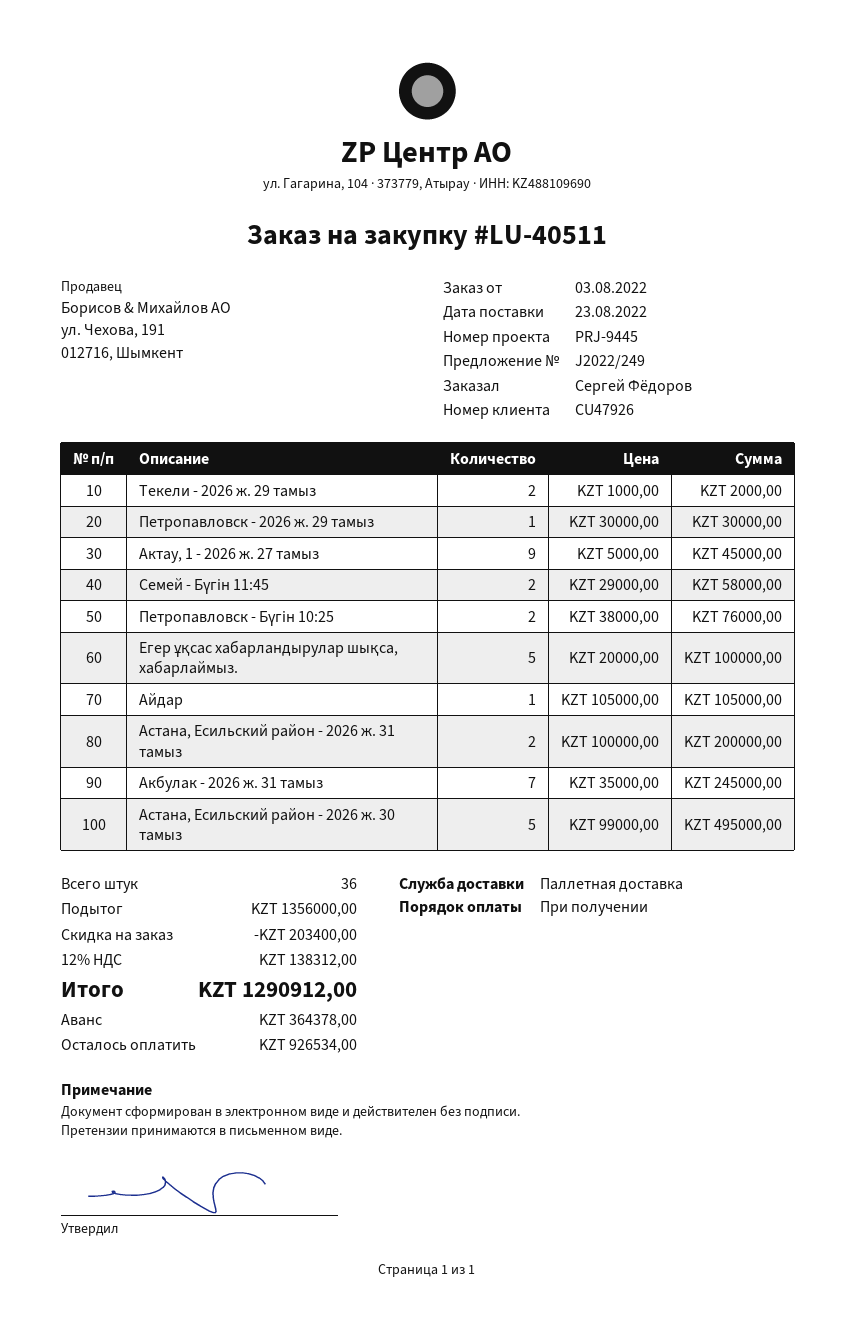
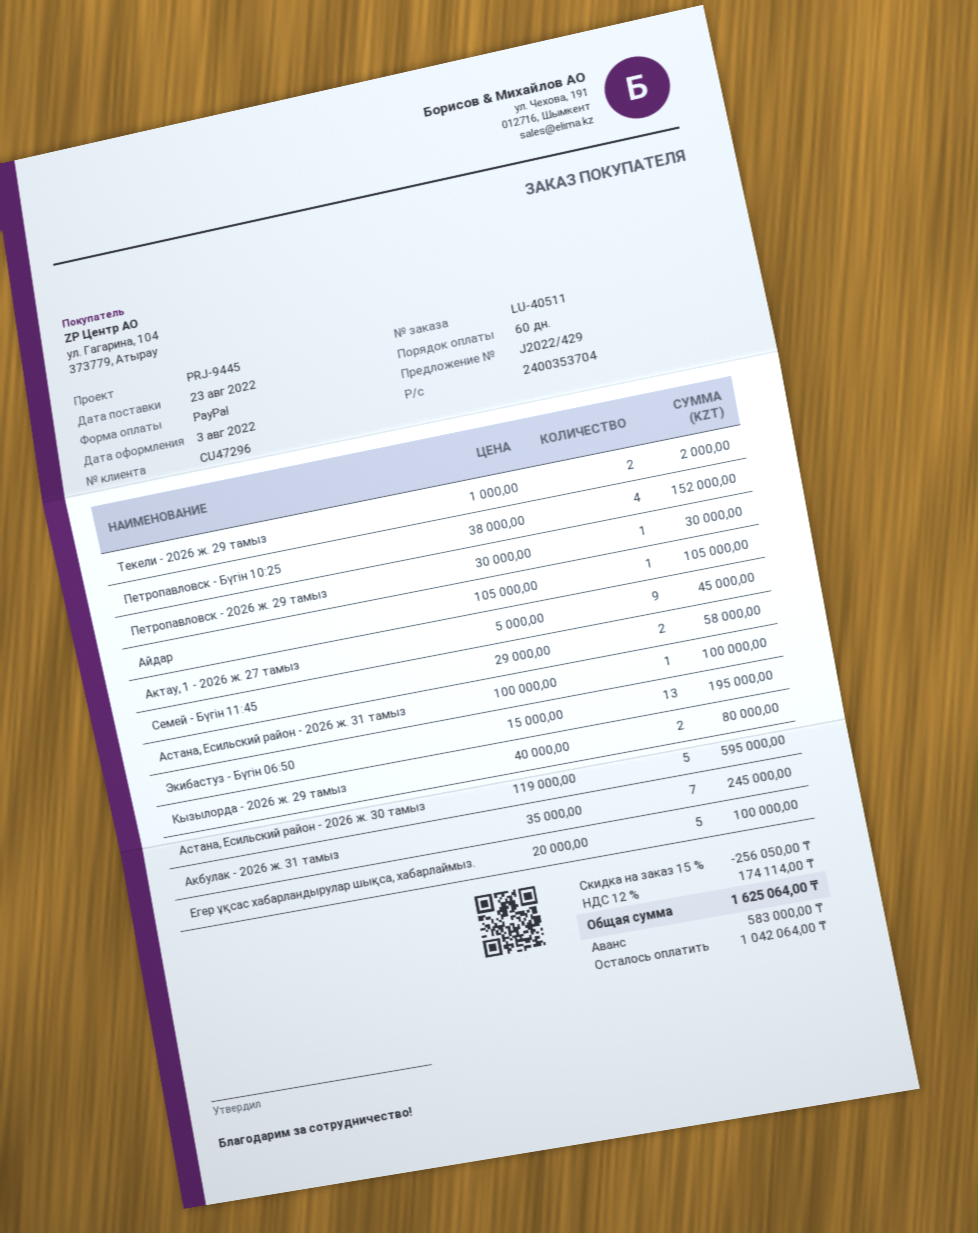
quote number: J2022/249 -> J2022/429
payment terms: on receipt -> 60 days
customer number: CU47926 -> CU47296
Петропавловск - Бүгін 10:25: 2 x 38000.00 = 76000.00 -> 4 x 38000.00 = 152000.00
Астана, Есильский район - 2026 ж. 31 тамыз: 2 x 100000.00 = 200000.00 -> 1 x 100000.00 = 100000.00
Астана, Есильский район - 2026 ж. 30 тамыз: 5 x 99000.00 = 495000.00 -> 5 x 119000.00 = 595000.00
Экибастуз - Бүгін 06:50: none -> 13 x 15000.00 = 195000.00
Кызылорда - 2026 ж. 29 тамыз: none -> 2 x 40000.00 = 80000.00
discount: 203400.00 -> 256050.00
tax: 12% = 138312.00 -> 12% = 174114.00
total: 1290912.00 -> 1625064.00
deposit: 364378.00 -> 583000.00
balance: 926534.00 -> 1042064.00

